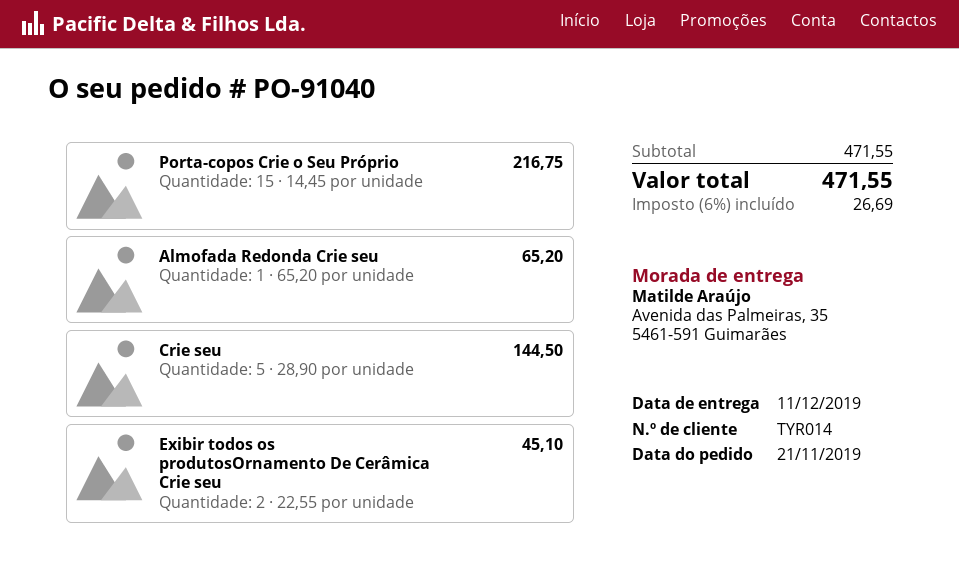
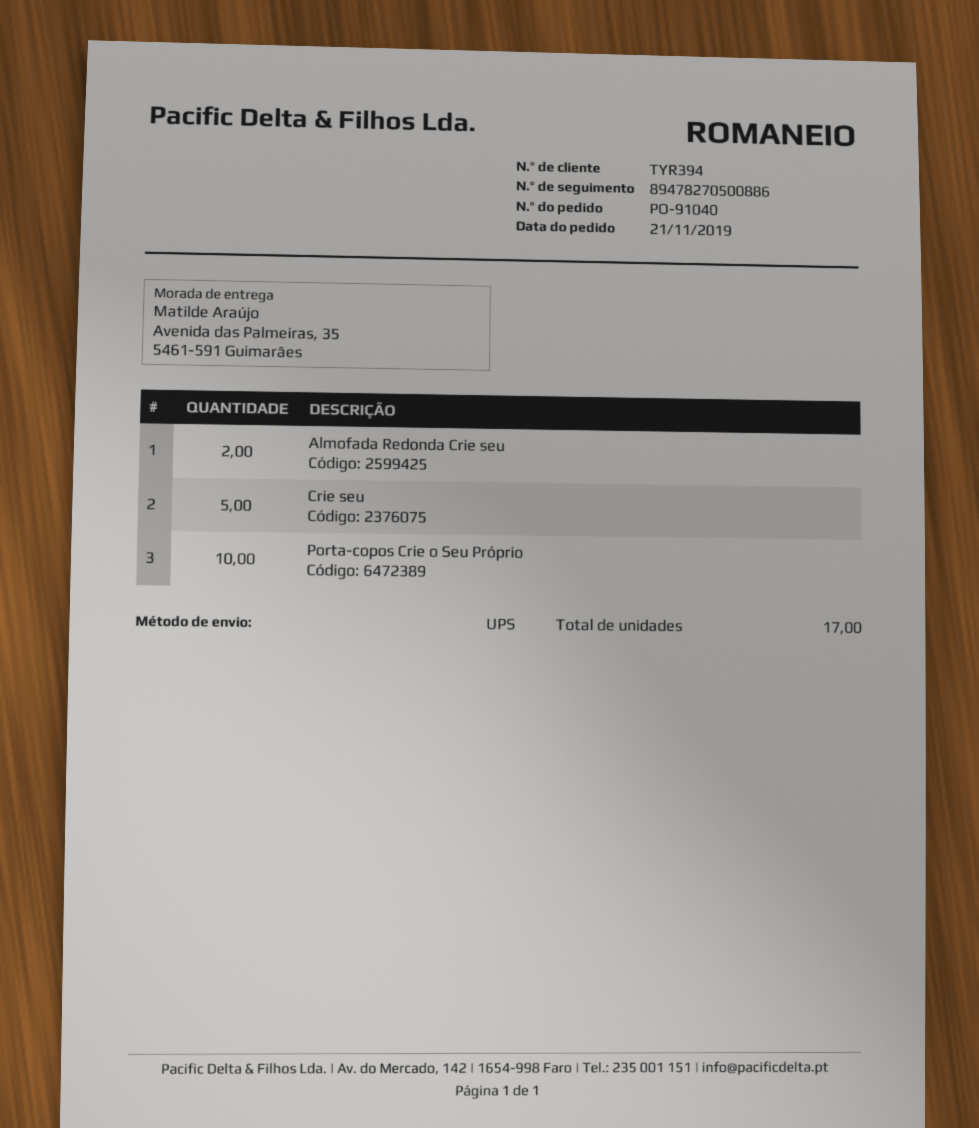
customer number: TYR014 -> TYR394
Porta-copos Crie o Seu Próprio: 15 -> 10
Almofada Redonda Crie seu: 1 -> 2
Exibir todos os produtosOrnamento De Cerâmica Crie seu: 2 -> none

